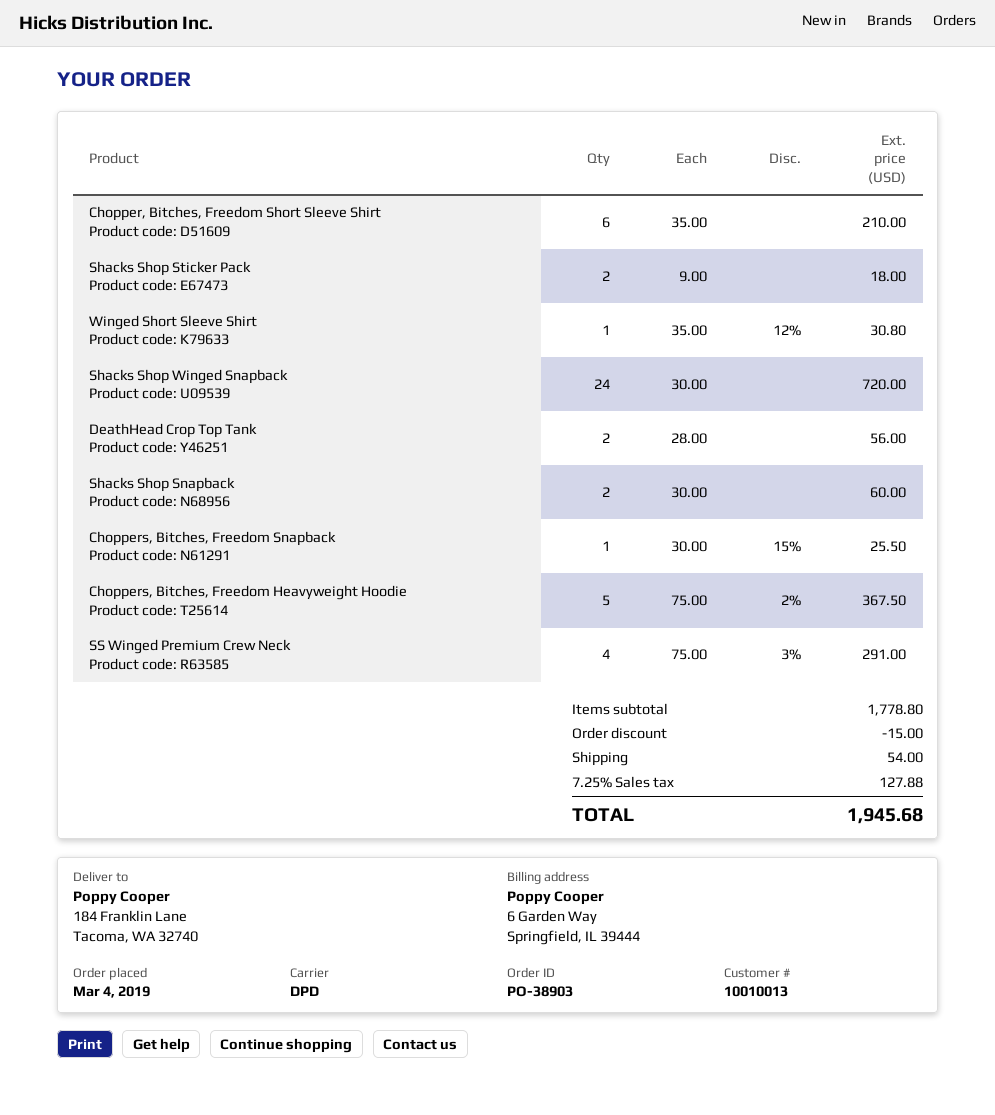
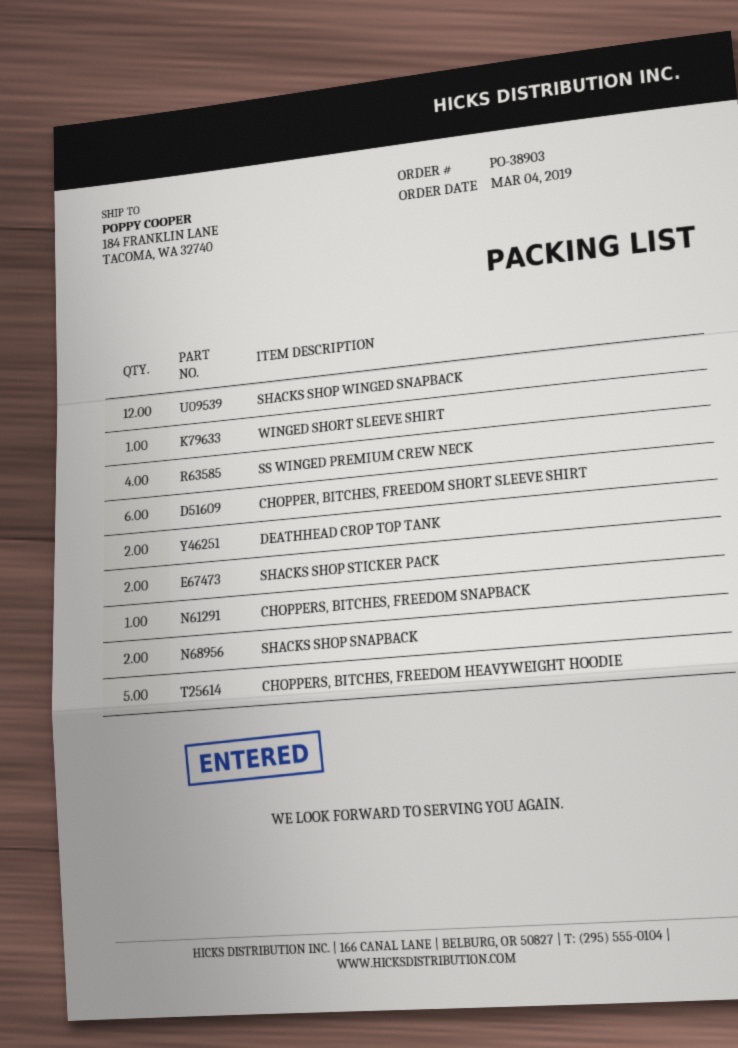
Shacks Shop Winged Snapback: 24 -> 12

